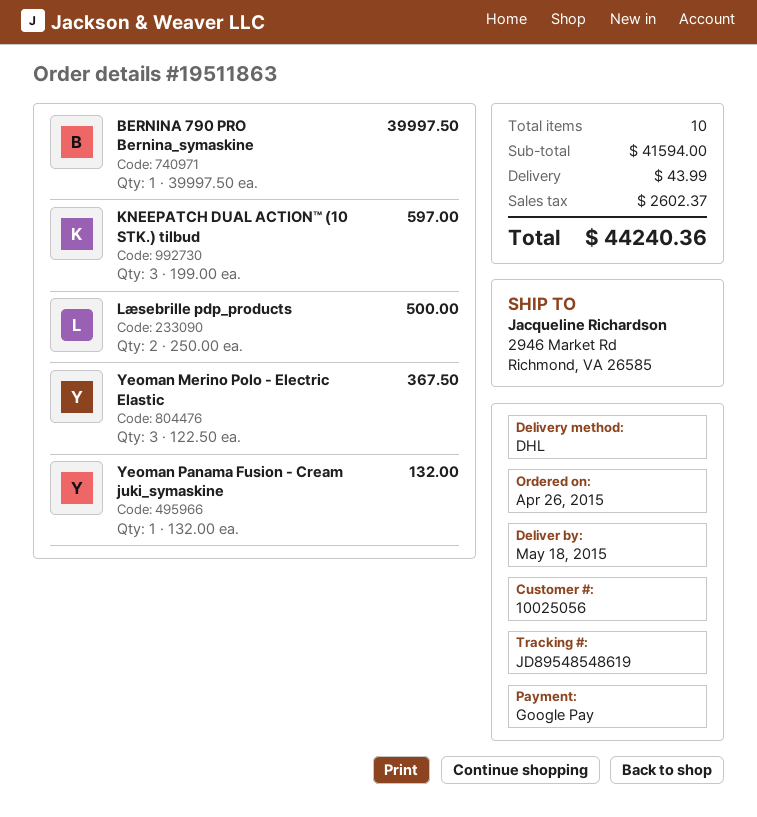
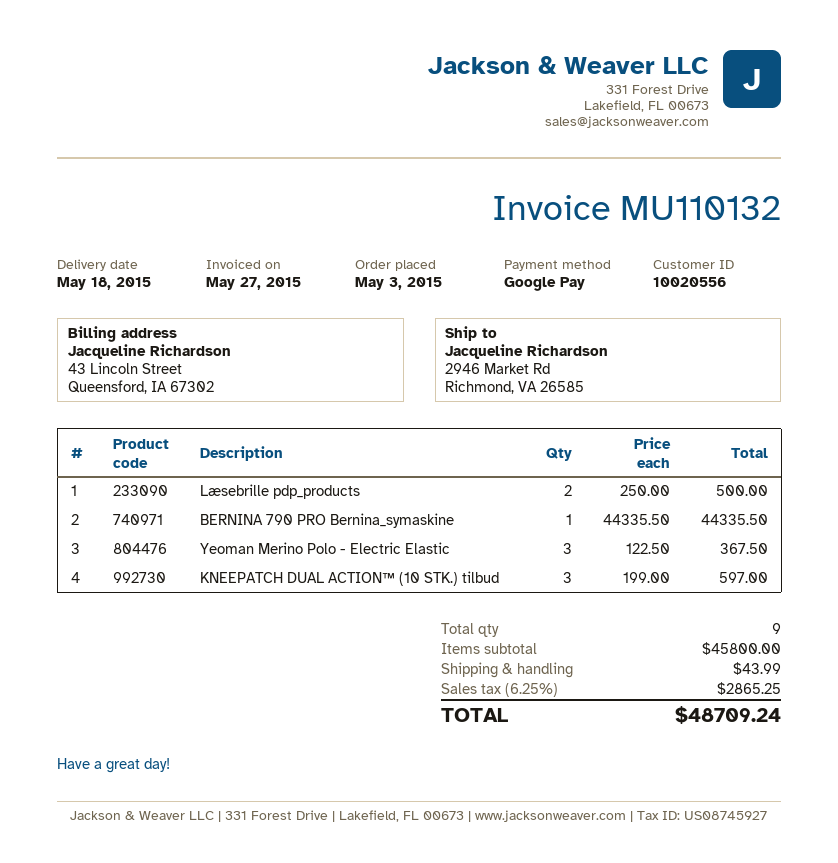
order date: 2015-04-26 -> 2015-05-03
customer number: 10025056 -> 10020556
BERNINA 790 PRO Bernina_symaskine: 1 x 39997.50 = 39997.50 -> 1 x 44335.50 = 44335.50
Yeoman Panama Fusion - Cream juki_symaskine: 1 x 132.00 = 132.00 -> none
total quantity: 10 -> 9
subtotal: 41594.00 -> 45800.00
tax: 2602.37 -> 2865.25
total: 44240.36 -> 48709.24

